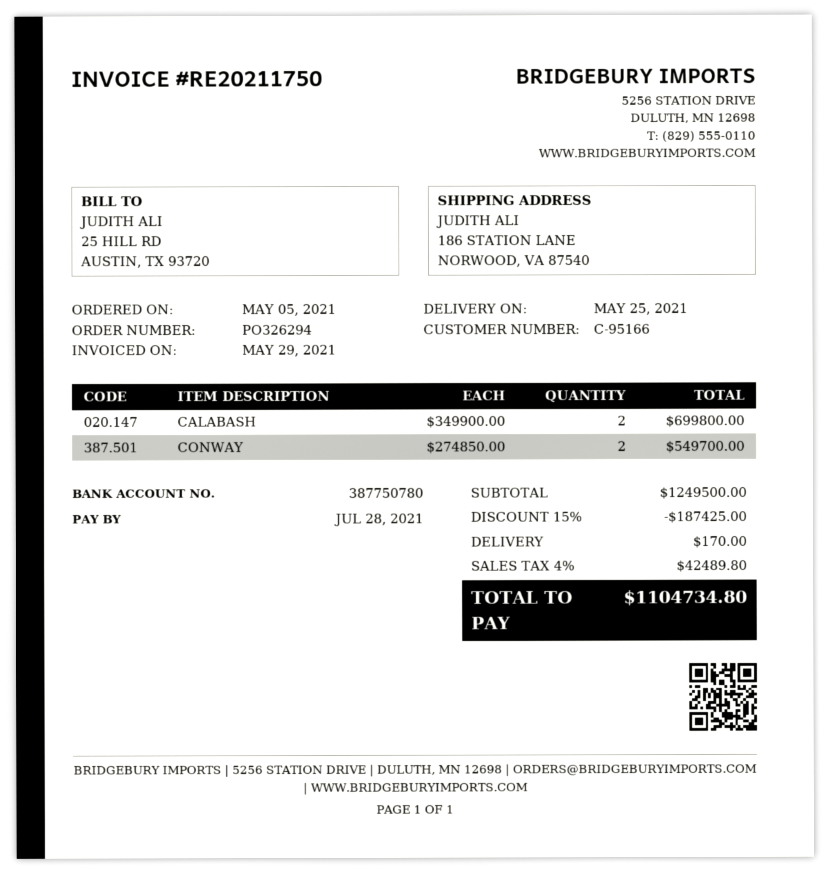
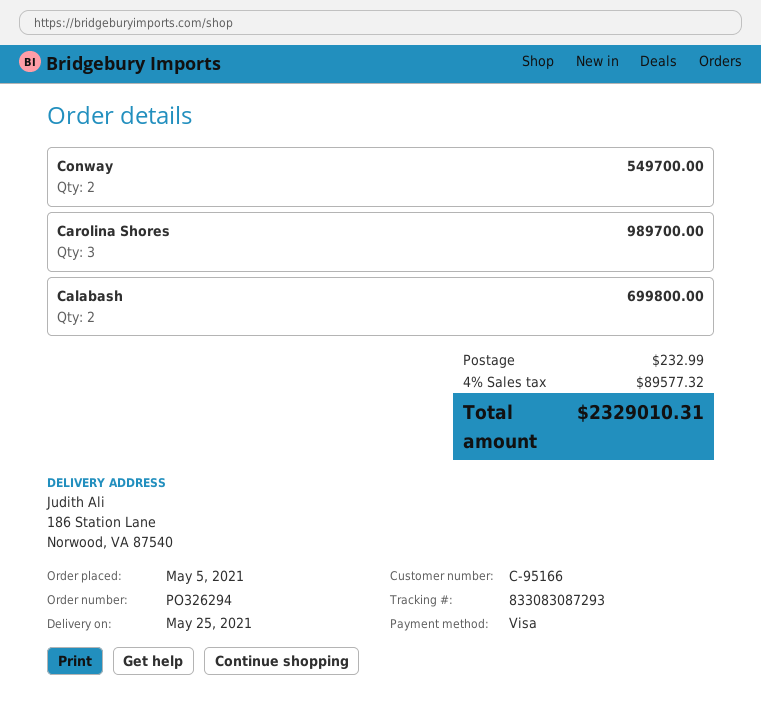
Carolina Shores: none -> 3 for 989700.00
discount: 15% = 187425.00 -> none
shipping: 170.00 -> 232.99
tax: 4% = 42489.80 -> 4% = 89577.32
total: 1104734.80 -> 2329010.31

